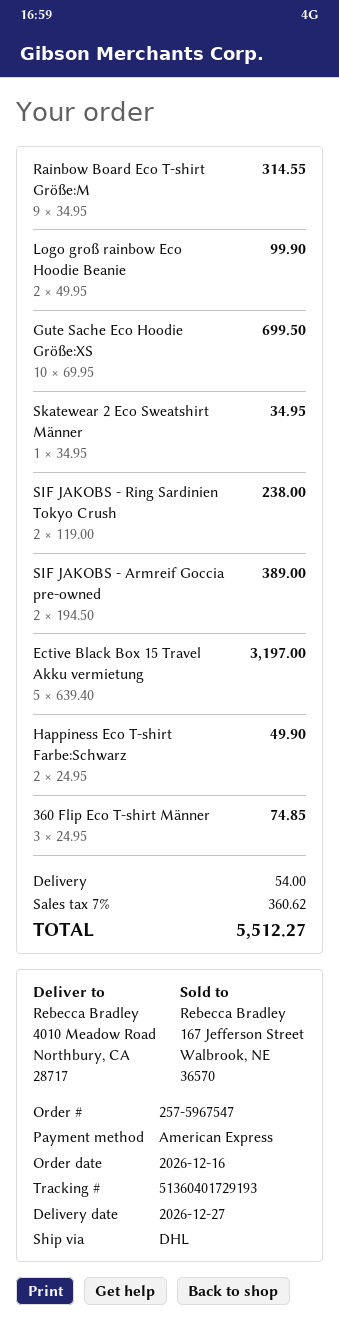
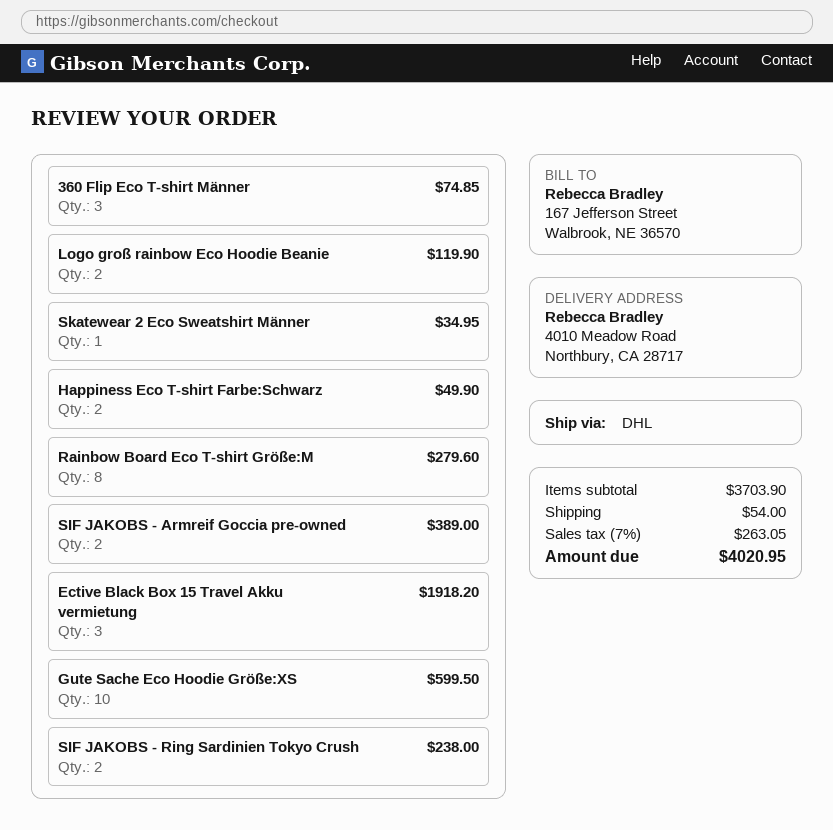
Rainbow Board Eco T-shirt Größe:M: 9 for 314.55 -> 8 for 279.60
Logo groß rainbow Eco Hoodie Beanie: 2 for 99.90 -> 2 for 119.90
Gute Sache Eco Hoodie Größe:XS: 10 for 699.50 -> 10 for 599.50
Ective Black Box 15 Travel Akku vermietung: 5 for 3197.00 -> 3 for 1918.20
tax: 7% = 360.62 -> 7% = 263.05
total: 5512.27 -> 4020.95

